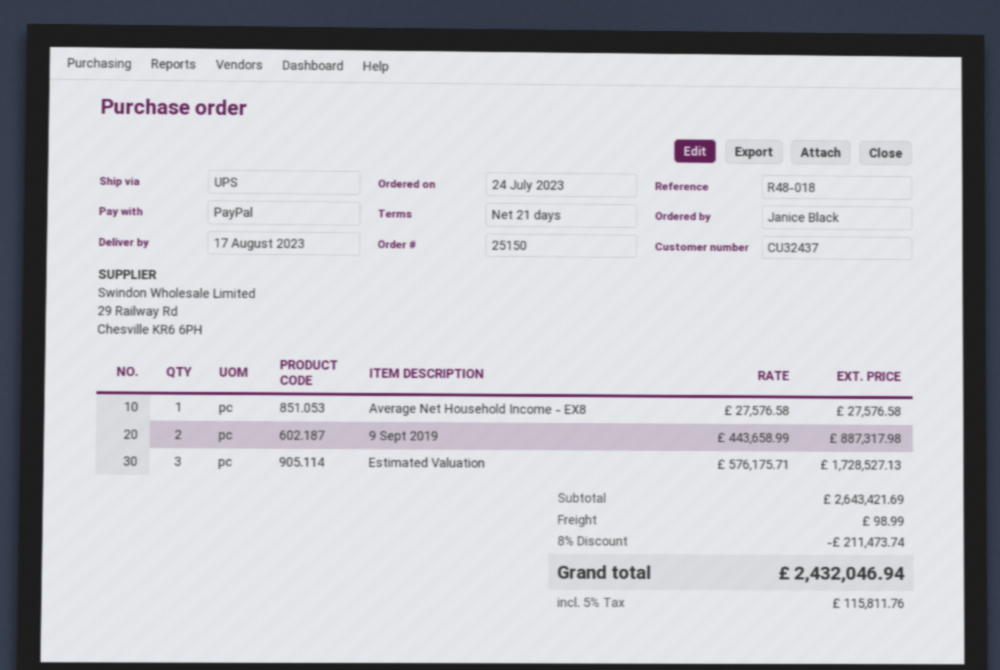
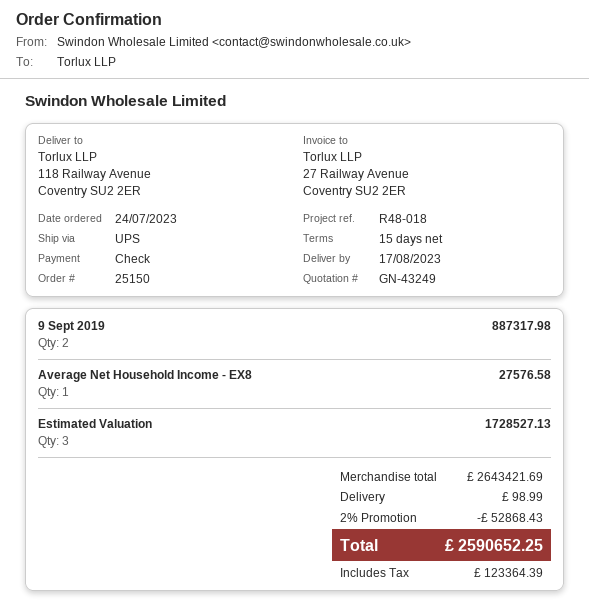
payment terms: 21 days -> 15 days
payment method: PayPal -> cheque
discount: 8% = 211473.74 -> 2% = 52868.43
tax: 115811.76 -> 123364.39
total: 2432046.94 -> 2590652.25

